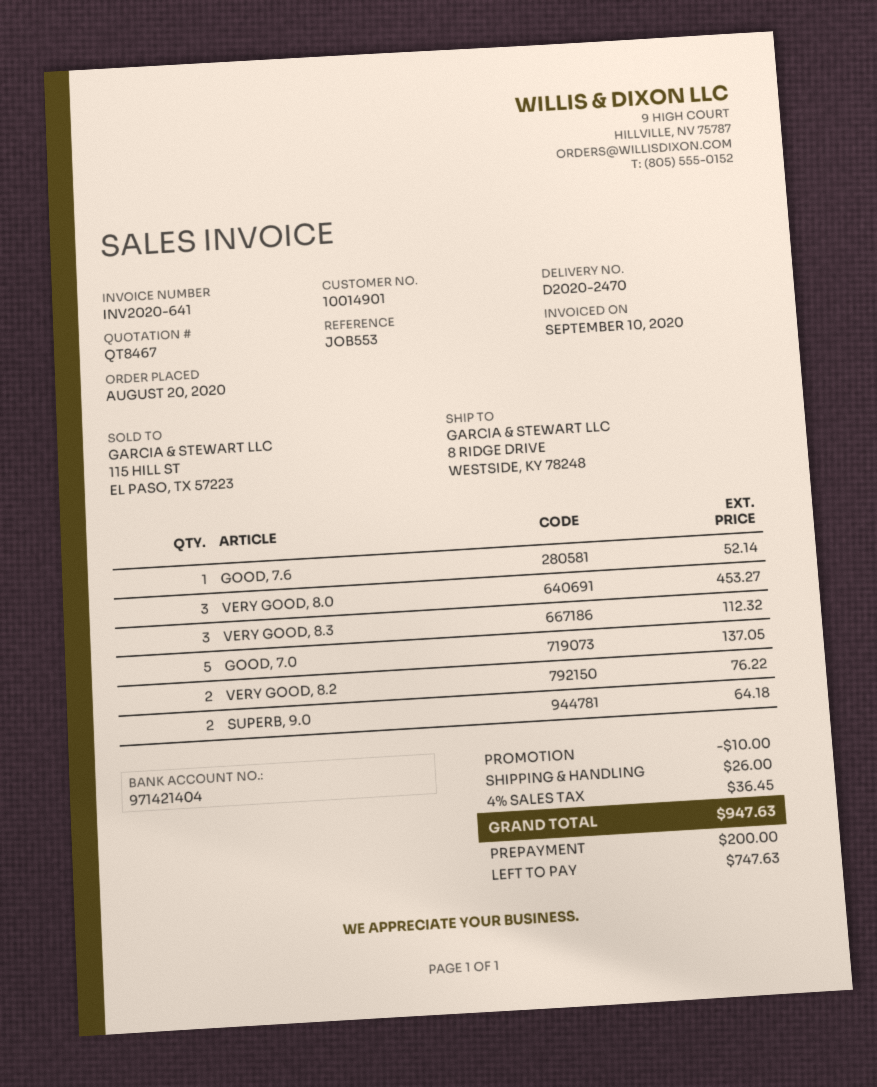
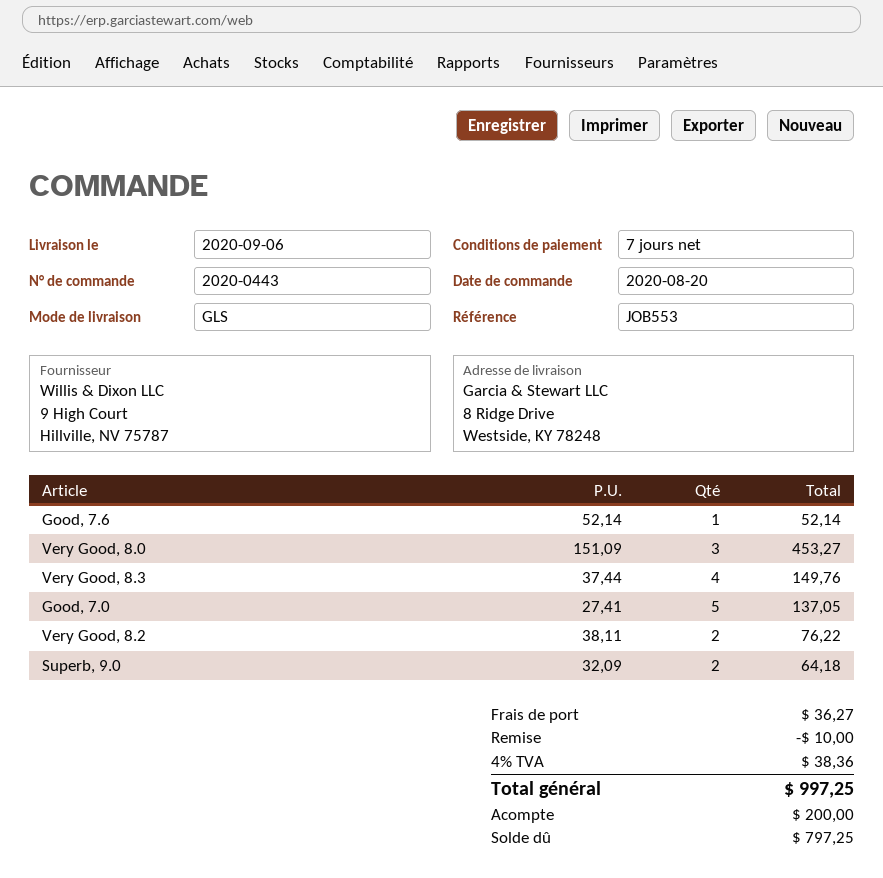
VERY GOOD, 8.3: 3 for 112.32 -> 4 for 149.76
shipping: 26.00 -> 36.27
tax: 4% = 36.45 -> 4% = 38.36
total: 947.63 -> 997.25
balance: 747.63 -> 797.25

